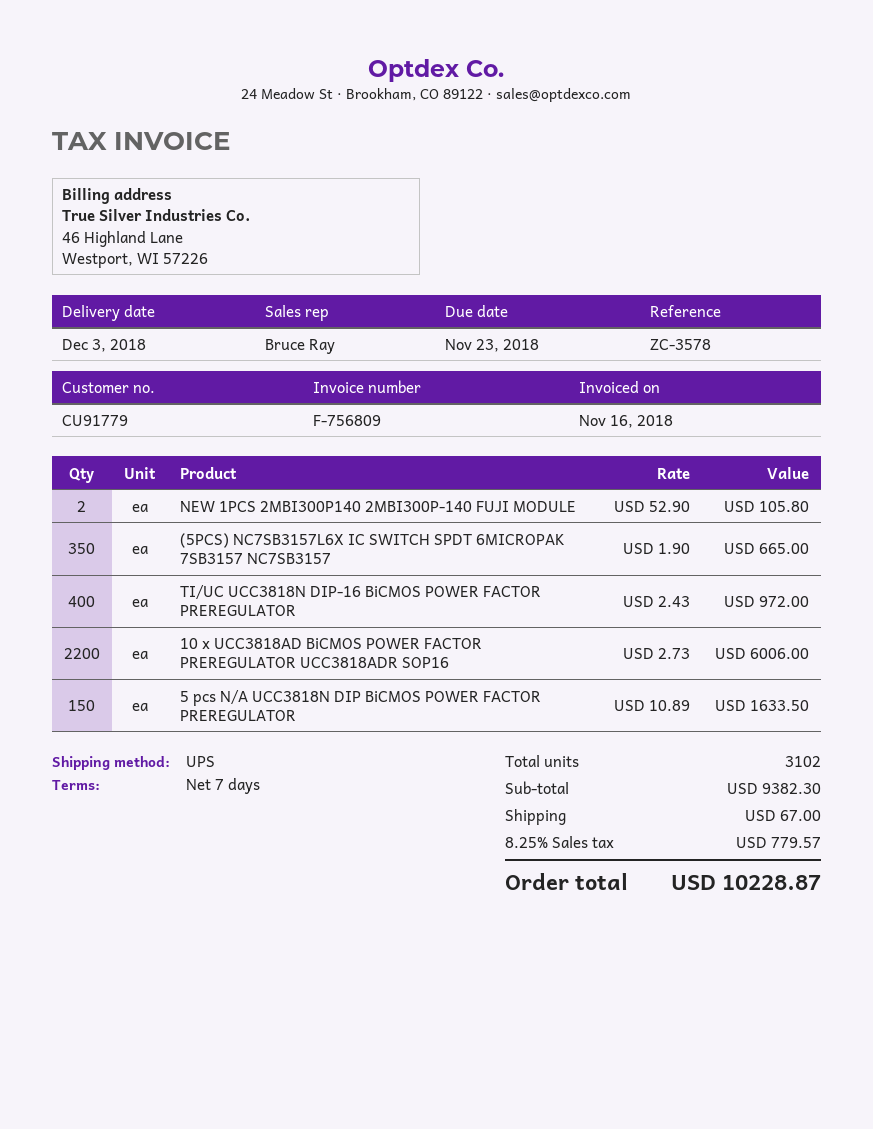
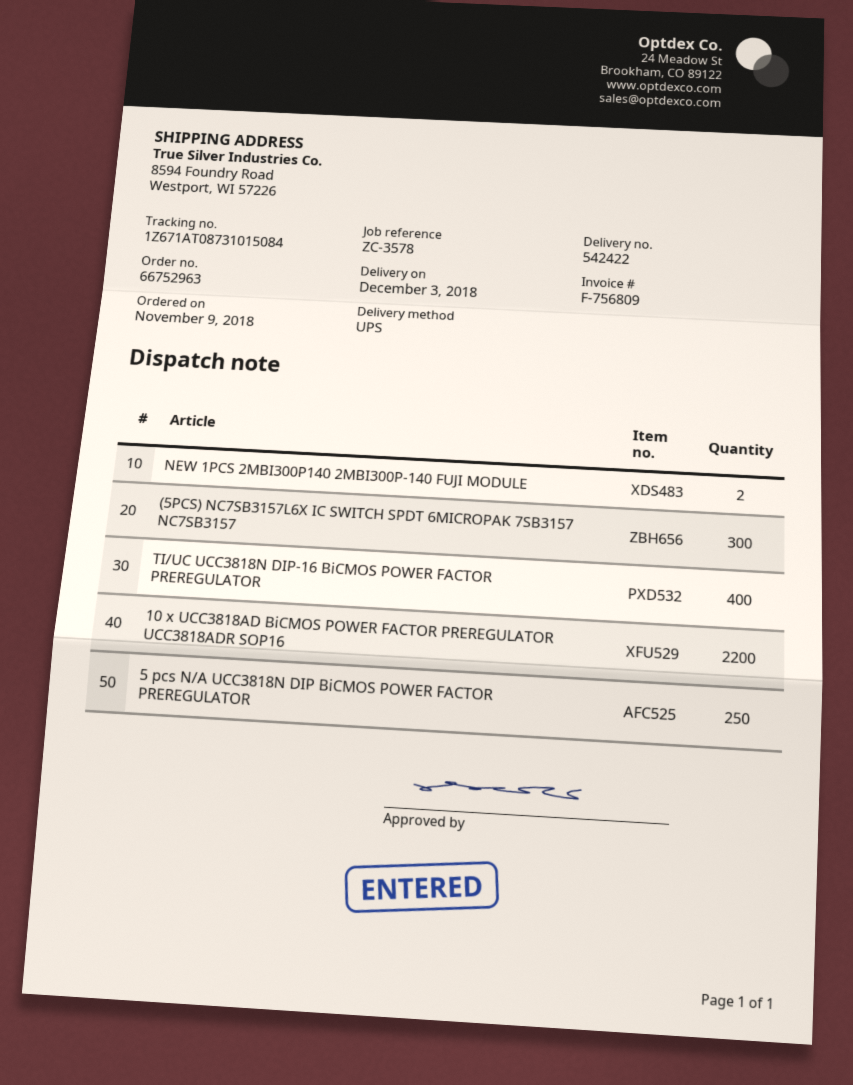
(5PCS) NC7SB3157L6X IC SWITCH SPDT 6MICROPAK 7SB3157 NC7SB3157: 350 -> 300
5 pcs N/A UCC3818N DIP BiCMOS POWER FACTOR PREREGULATOR: 150 -> 250

